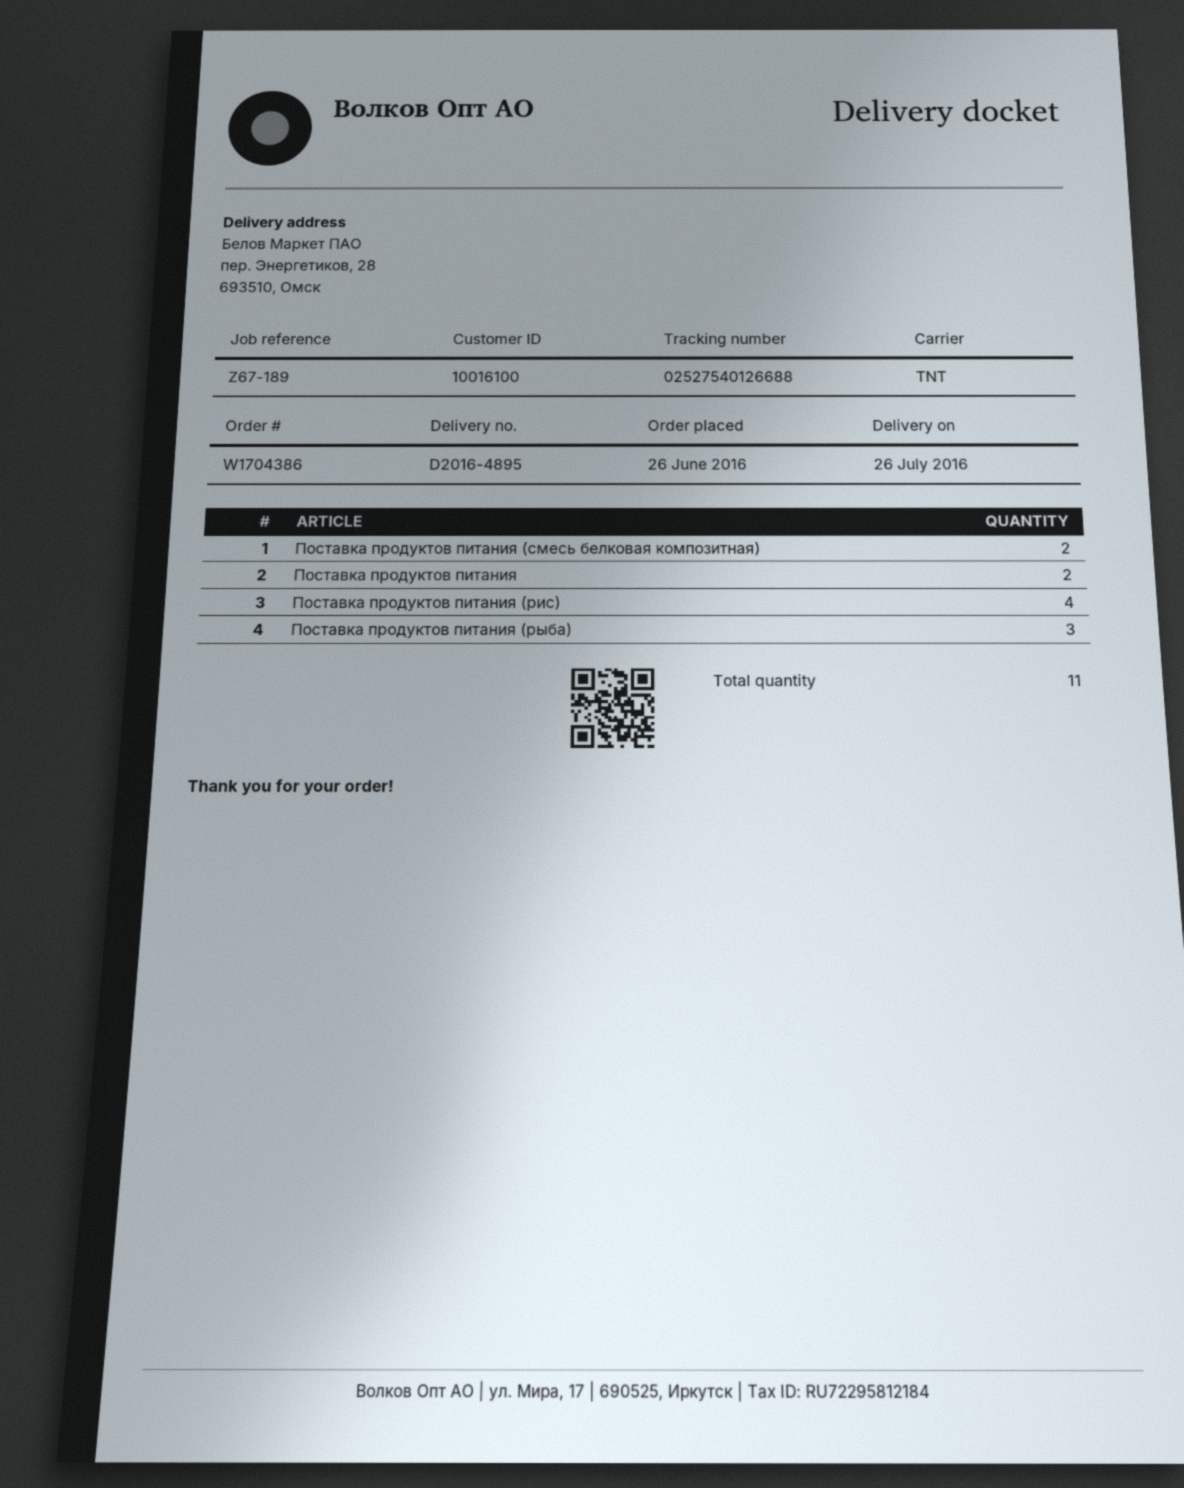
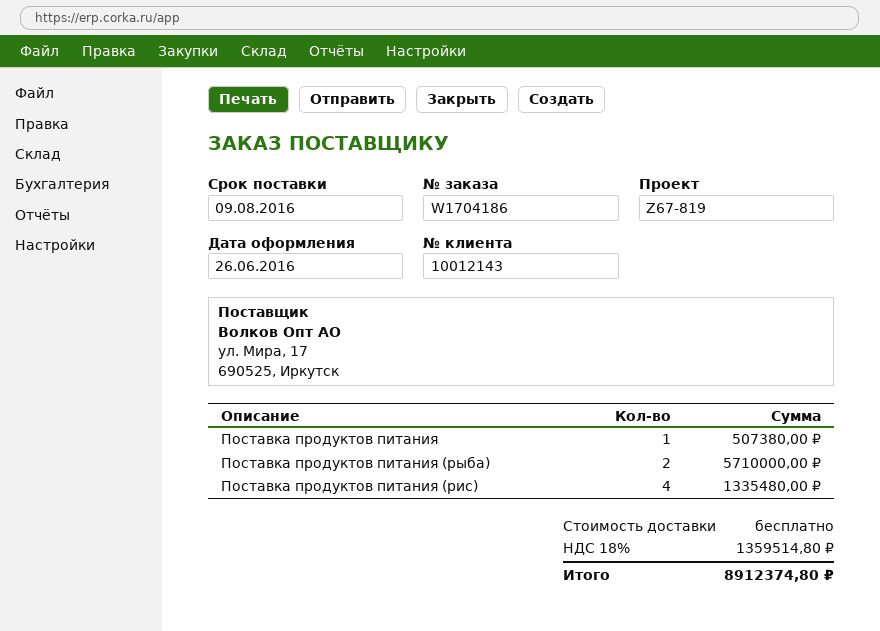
order number: W1704386 -> W1704186
delivery date: 2016-07-26 -> 2016-08-09
customer number: 10016100 -> 10012143
reference: Z67-189 -> Z67-819
Поставка продуктов питания (смесь белковая композитная): 2 -> none
Поставка продуктов питания: 2 -> 1
Поставка продуктов питания (рыба): 3 -> 2

